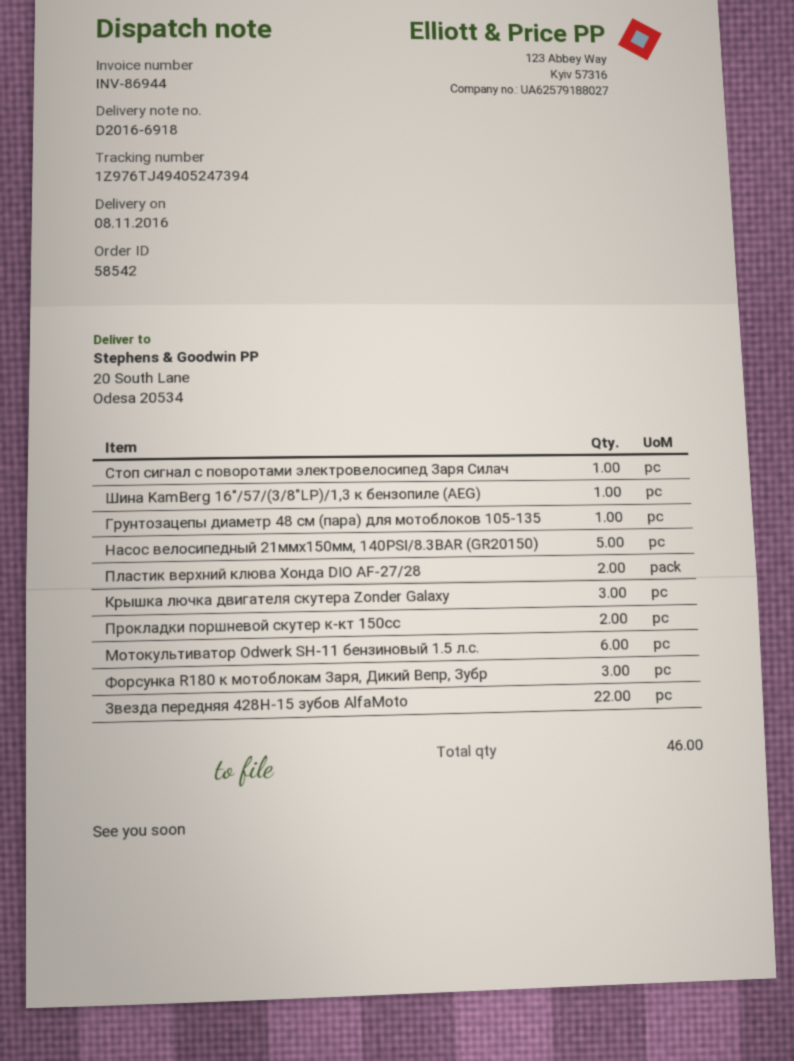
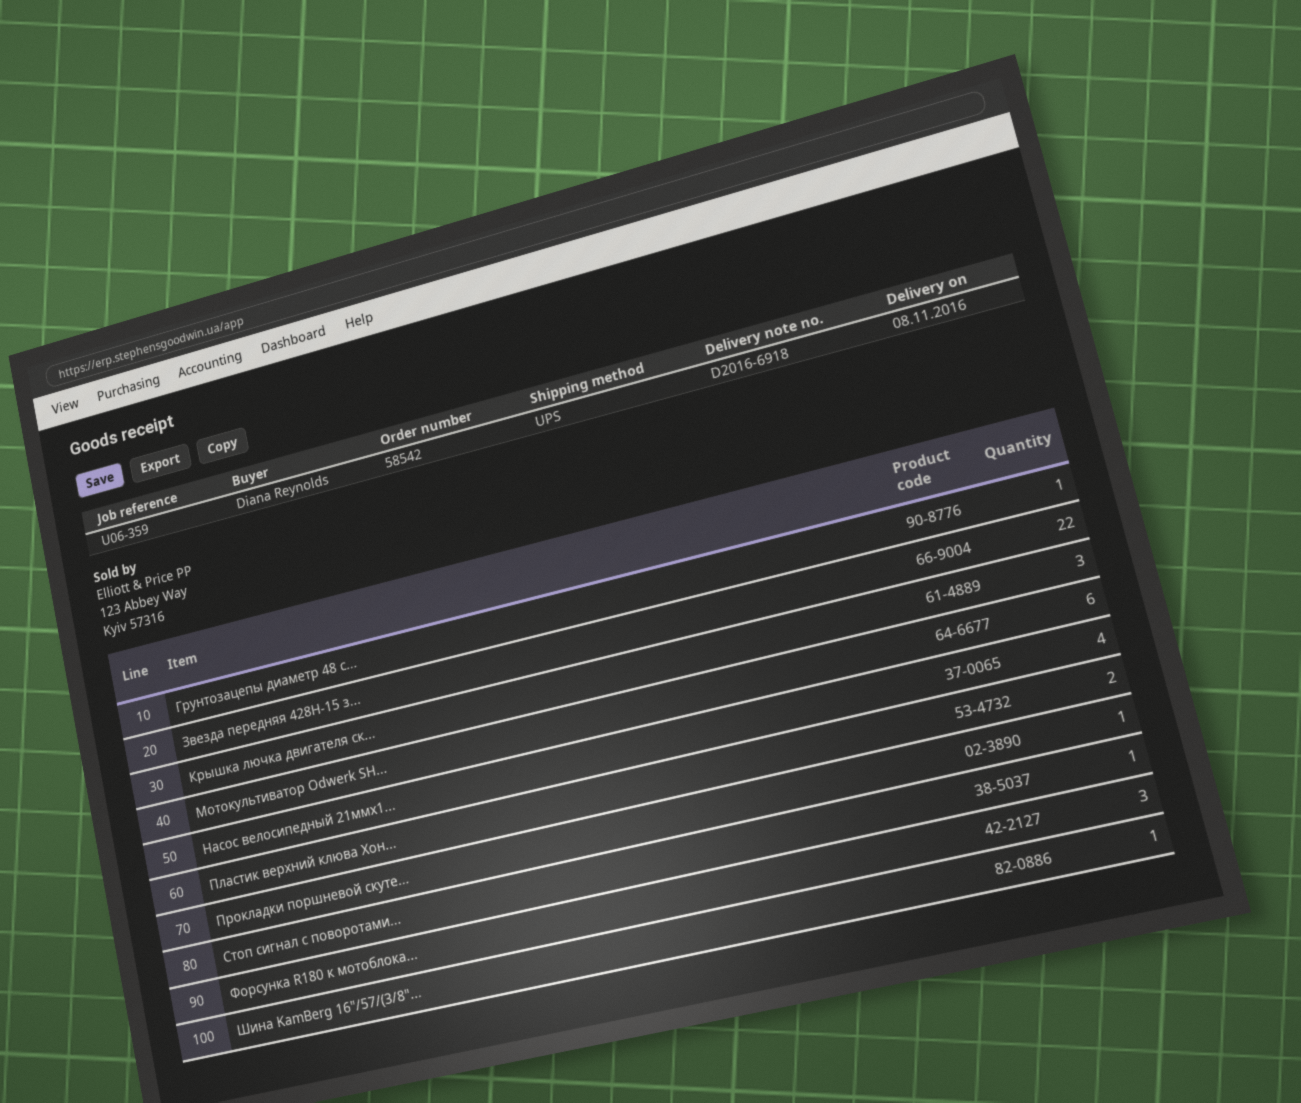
Насос велосипедный 21ммx150мм, 140PSI/8.3BAR (GR20150): 5 -> 4
Прокладки поршневой скутер к-кт 150cc: 2 -> 1

